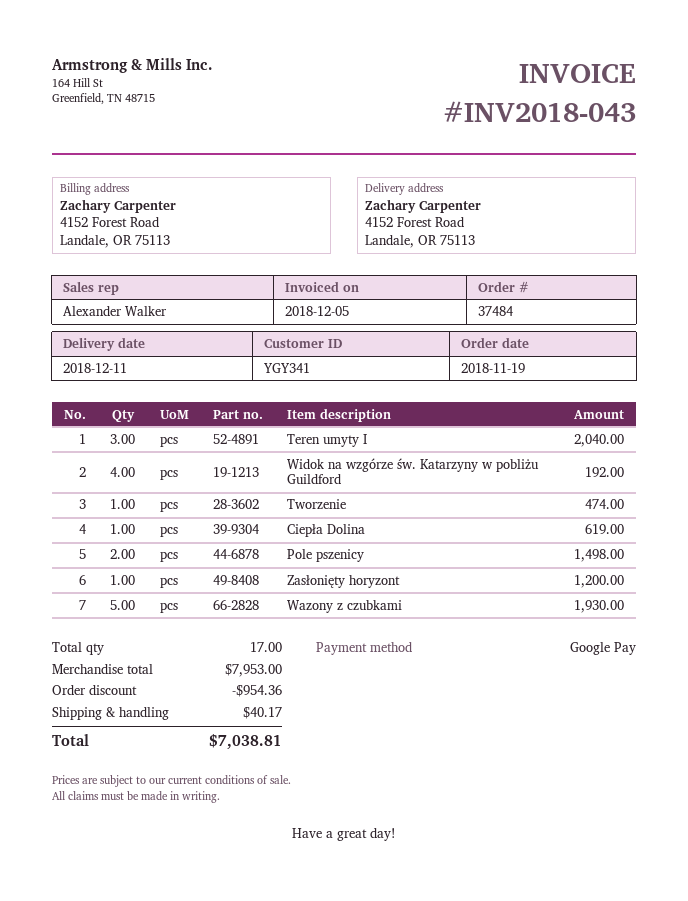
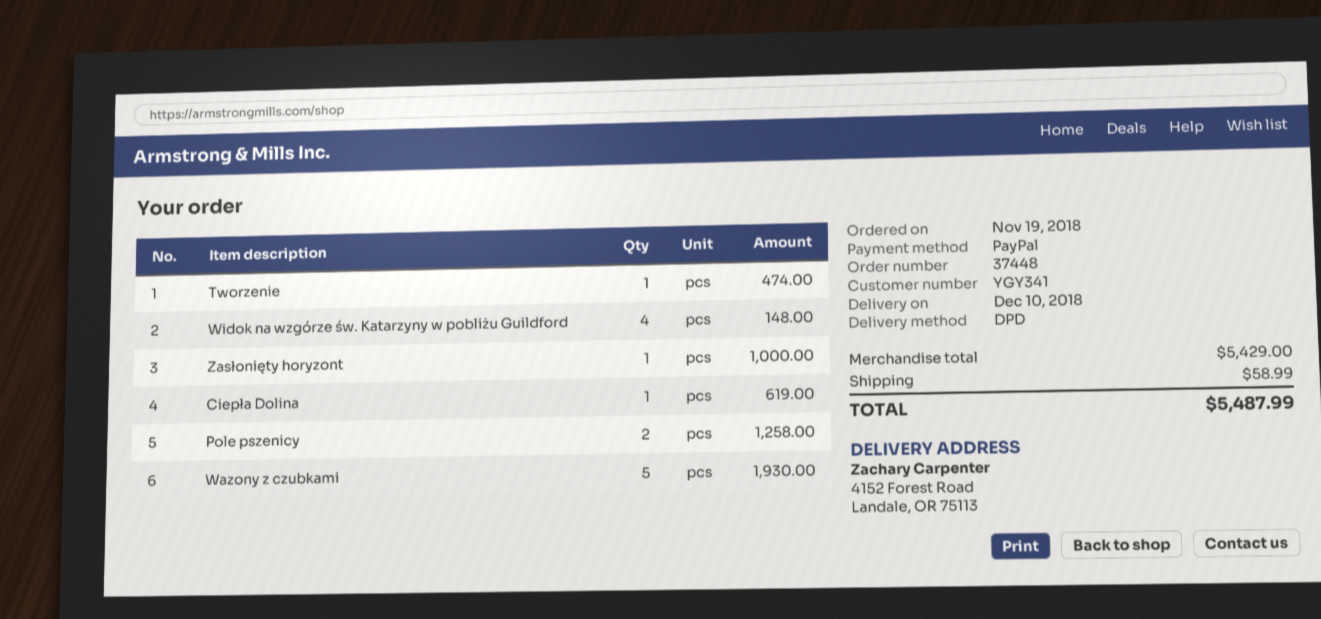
order number: 37484 -> 37448
delivery date: 2018-12-11 -> 2018-12-10
payment method: Google Pay -> PayPal
Teren umyty I: 3 for 2040.00 -> none
Widok na wzgórze św. Katarzyny w pobliżu Guildford: 4 for 192.00 -> 4 for 148.00
Pole pszenicy: 2 for 1498.00 -> 2 for 1258.00
Zasłonięty horyzont: 1 for 1200.00 -> 1 for 1000.00
subtotal: 7953.00 -> 5429.00
discount: 954.36 -> none
shipping: 40.17 -> 58.99
total: 7038.81 -> 5487.99

